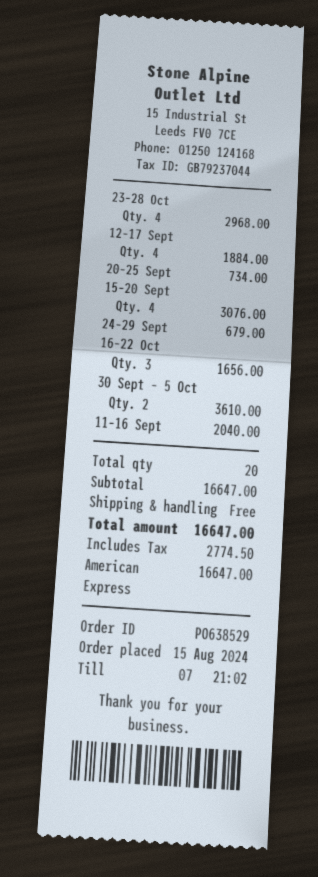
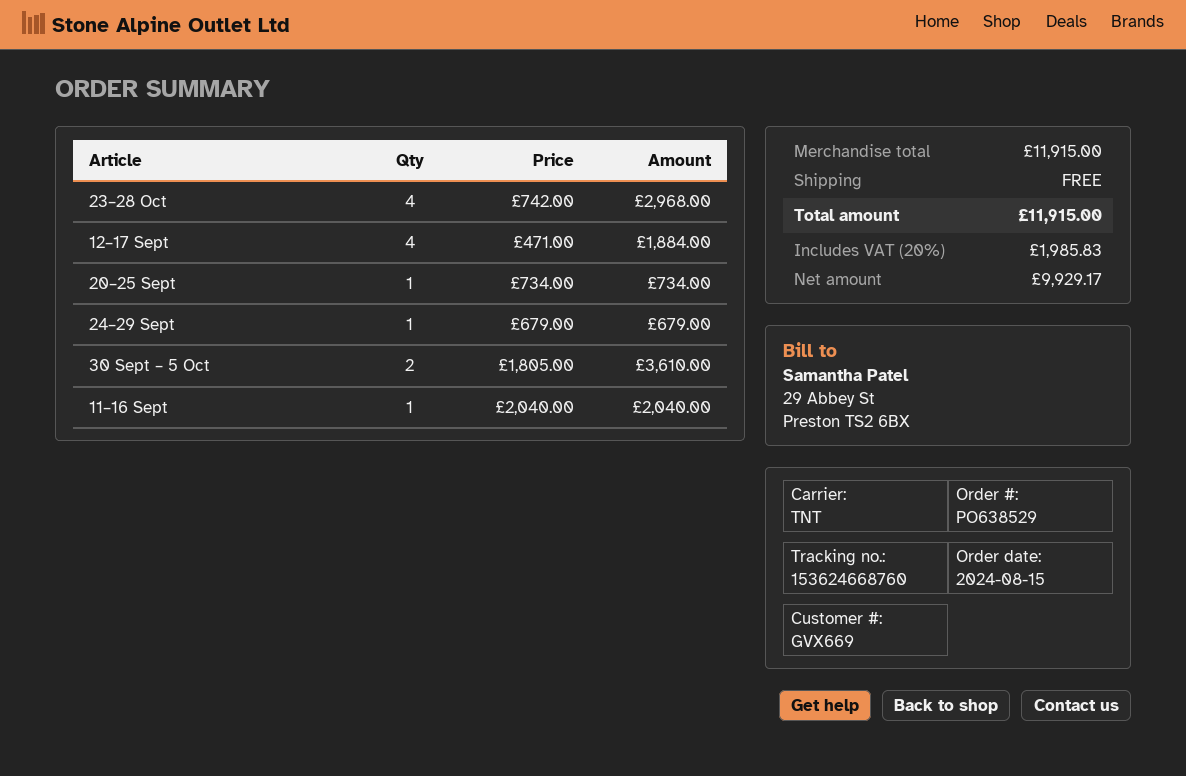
15–20 Sept: 4 for 3076.00 -> none
16–22 Oct: 3 for 1656.00 -> none
subtotal: 16647.00 -> 11915.00
tax: 2774.50 -> 1985.83
total: 16647.00 -> 11915.00

